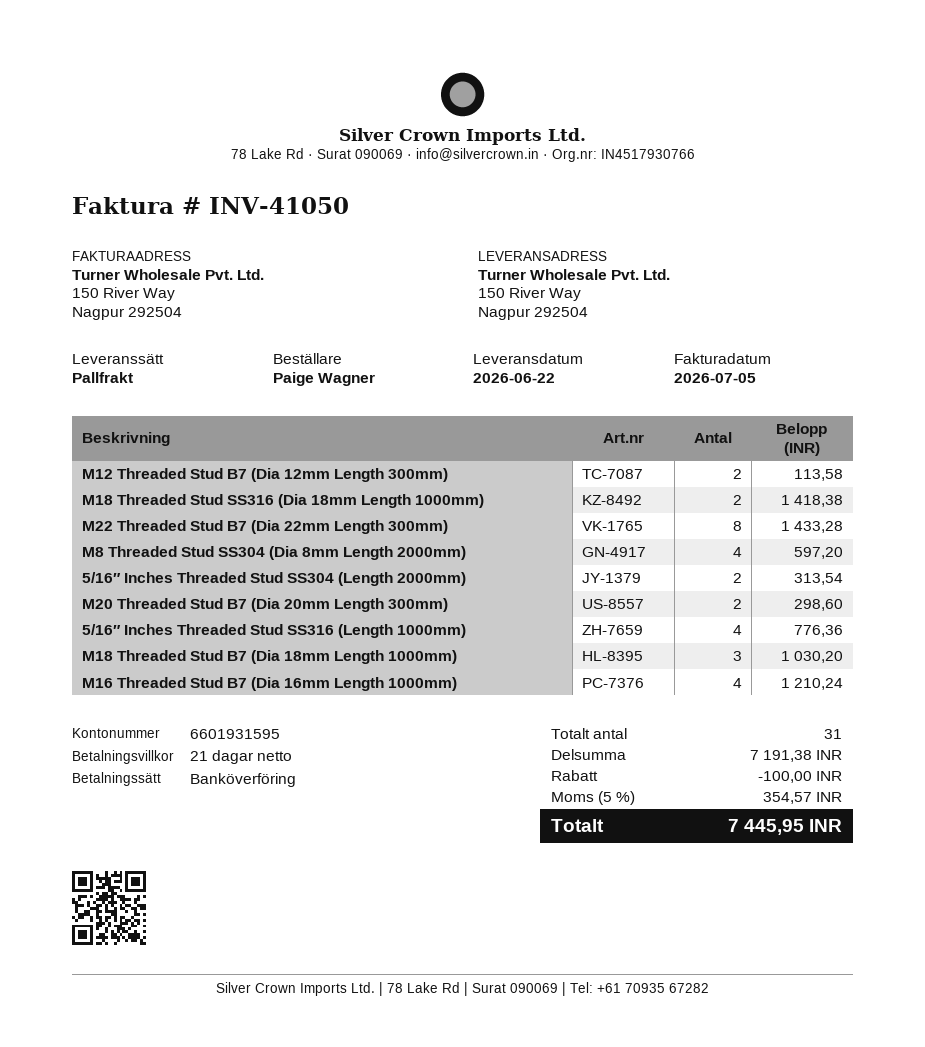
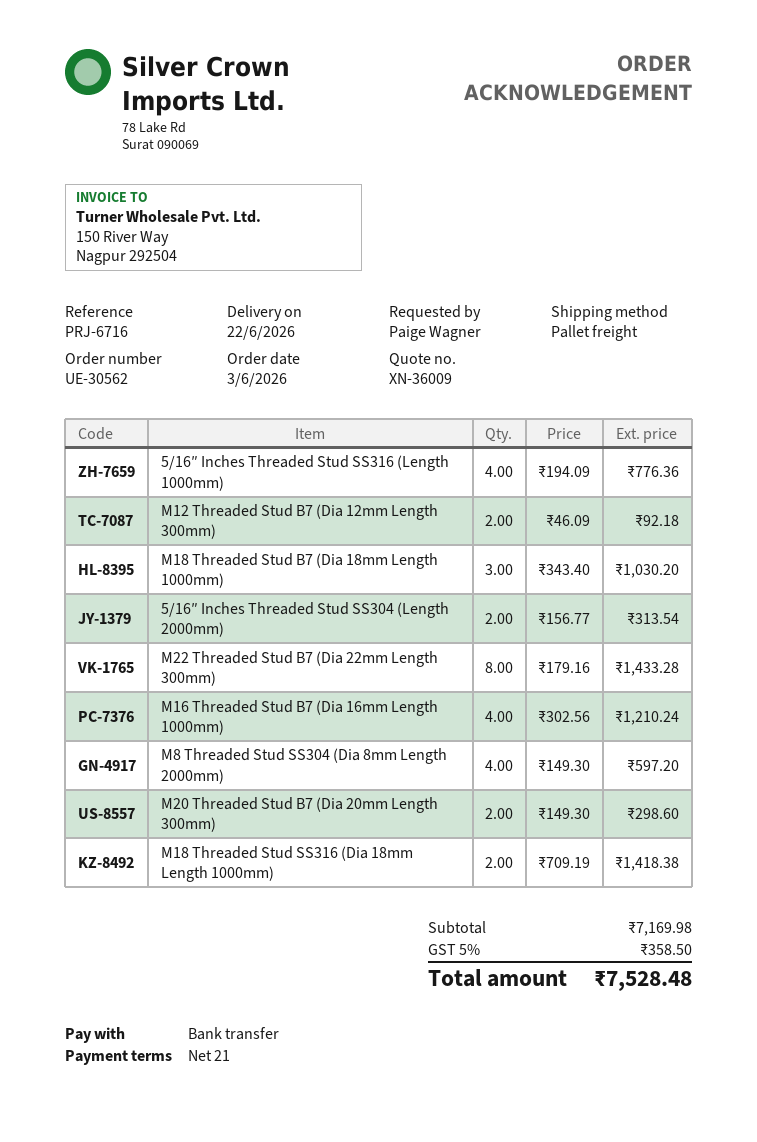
M12 Threaded Stud B7 (Dia 12mm Length 300mm): 2 for 113.58 -> 2 for 92.18
subtotal: 7191.38 -> 7169.98
discount: 100.00 -> none
tax: 5% = 354.57 -> 5% = 358.50
total: 7445.95 -> 7528.48

